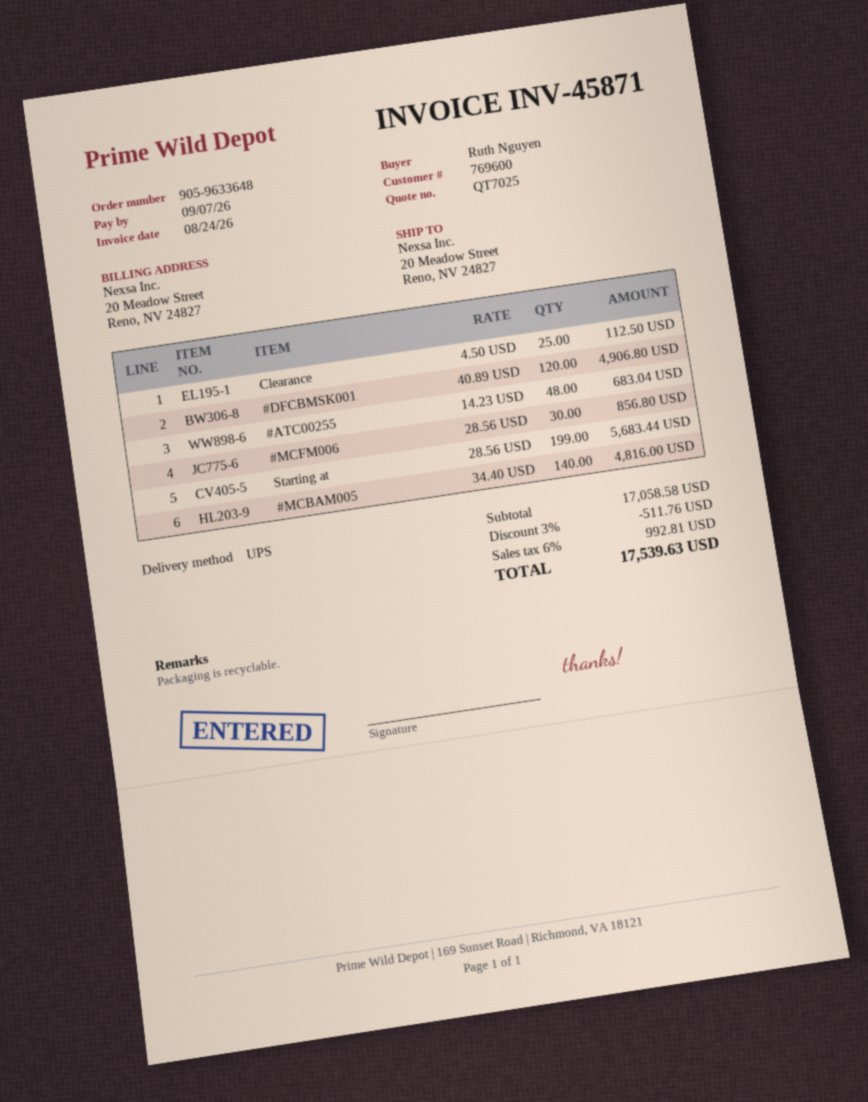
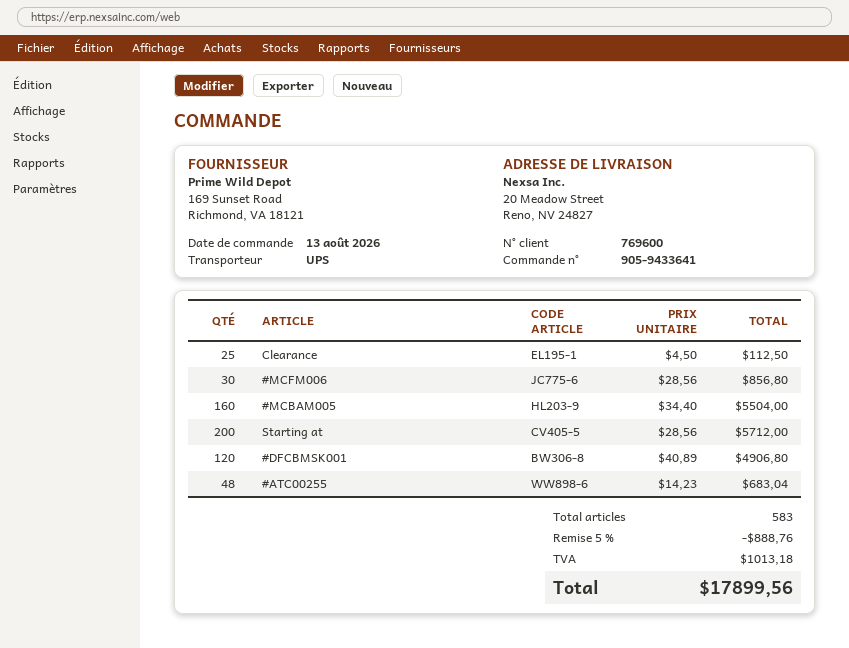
order number: 905-9633648 -> 905-9433641
Starting at: 199 x 28.56 = 5683.44 -> 200 x 28.56 = 5712.00
#MCBAM005: 140 x 34.40 = 4816.00 -> 160 x 34.40 = 5504.00
discount: 3% = 511.76 -> 5% = 888.76
tax: 992.81 -> 1013.18
total: 17539.63 -> 17899.56

